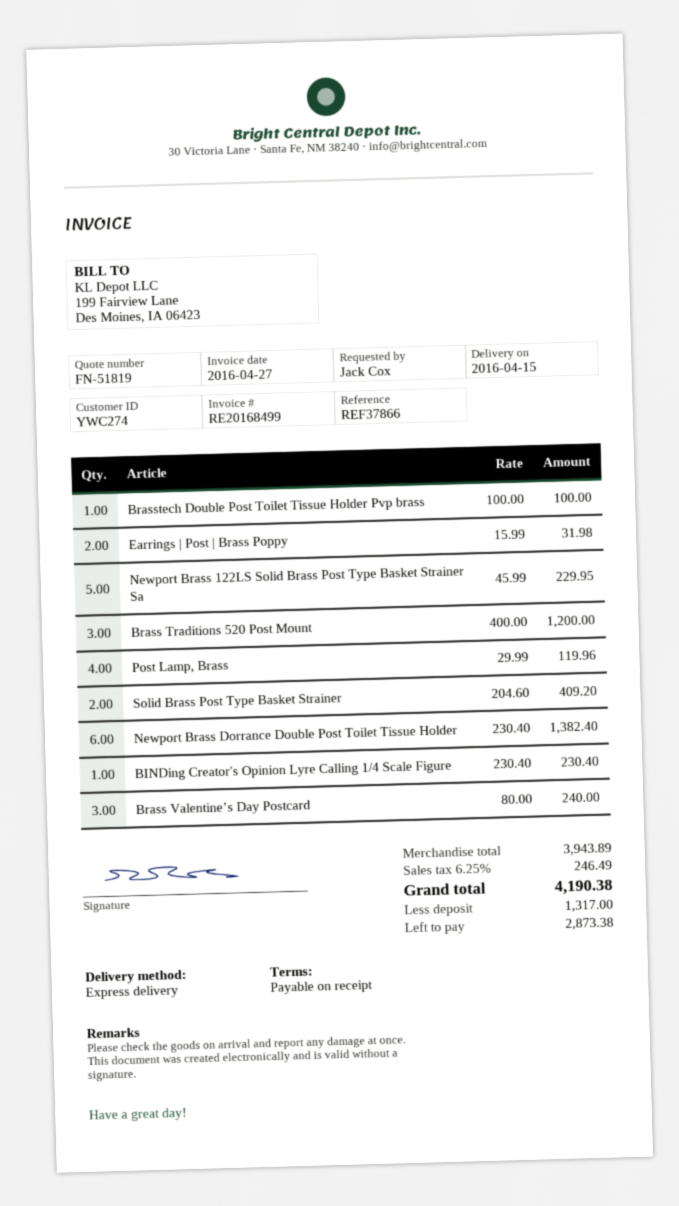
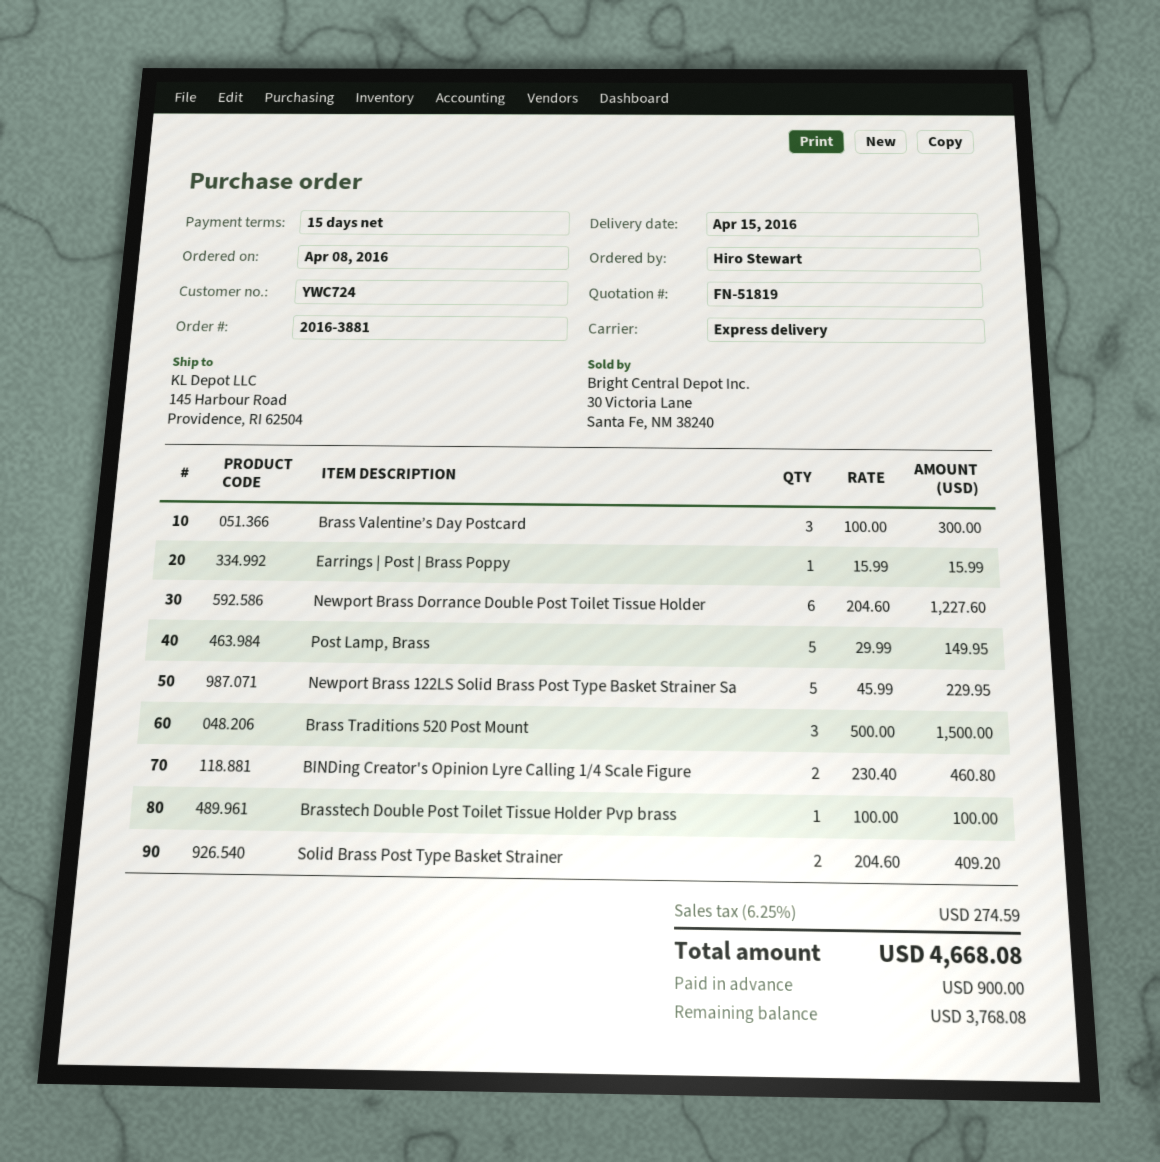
payment terms: on receipt -> 15 days
customer number: YWC274 -> YWC724
ordered by: Jack Cox -> Hiro Stewart
Earrings | Post | Brass Poppy: 2 x 15.99 = 31.98 -> 1 x 15.99 = 15.99
Brass Traditions 520 Post Mount: 3 x 400.00 = 1200.00 -> 3 x 500.00 = 1500.00
Post Lamp, Brass: 4 x 29.99 = 119.96 -> 5 x 29.99 = 149.95
Newport Brass Dorrance Double Post Toilet Tissue Holder: 6 x 230.40 = 1382.40 -> 6 x 204.60 = 1227.60
BINDing Creator's Opinion Lyre Calling 1/4 Scale Figure: 1 x 230.40 = 230.40 -> 2 x 230.40 = 460.80
Brass Valentine’s Day Postcard: 3 x 80.00 = 240.00 -> 3 x 100.00 = 300.00
tax: 6.25% = 246.49 -> 6.25% = 274.59
total: 4190.38 -> 4668.08
deposit: 1317.00 -> 900.00
balance: 2873.38 -> 3768.08

